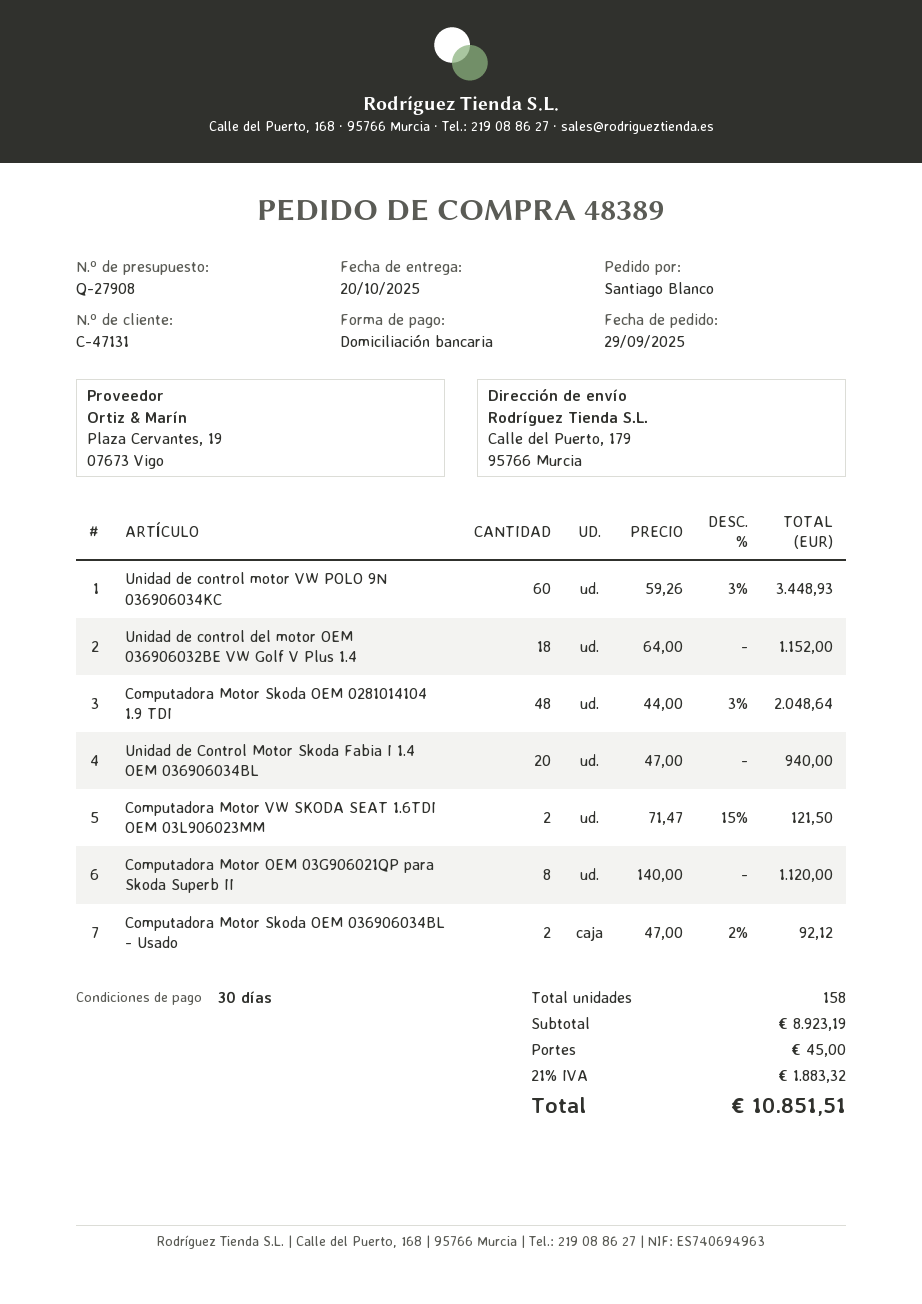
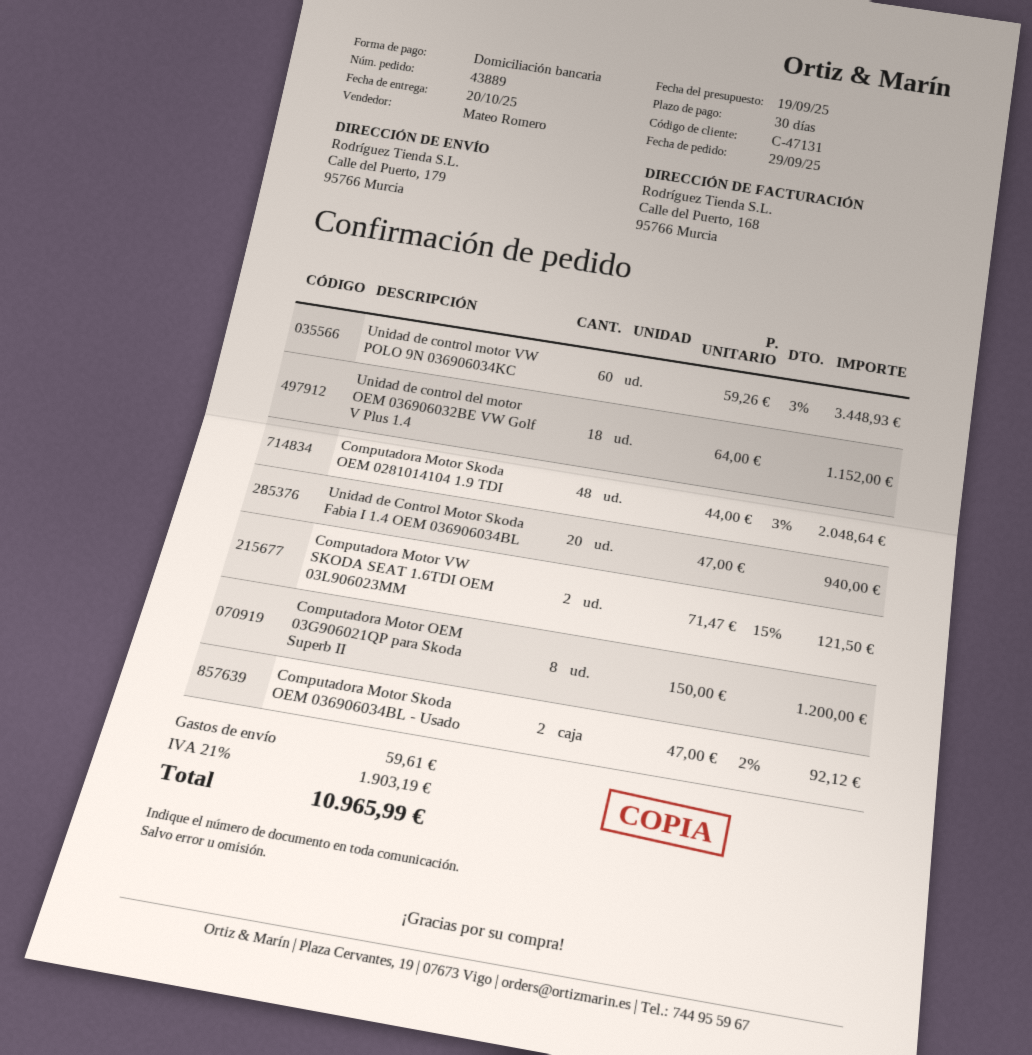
order number: 48389 -> 43889
Computadora Motor OEM 03G906021QP para Skoda Superb II: 8 x 140.00 = 1120.00 -> 8 x 150.00 = 1200.00
shipping: 45.00 -> 59.61
tax: 21% = 1883.32 -> 21% = 1903.19
total: 10851.51 -> 10965.99

